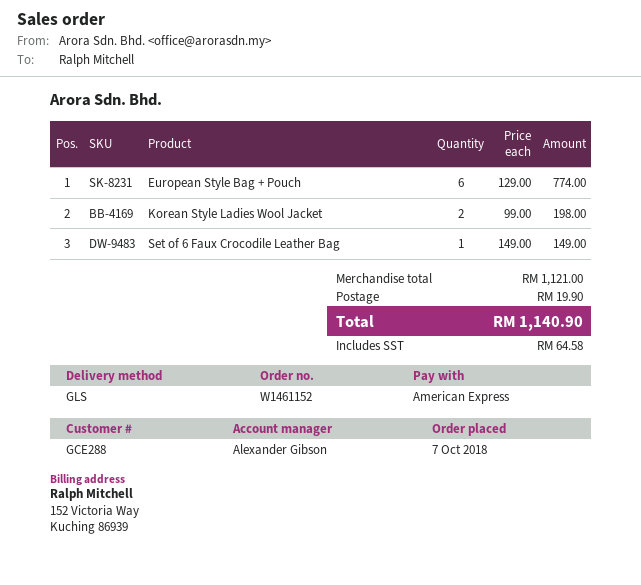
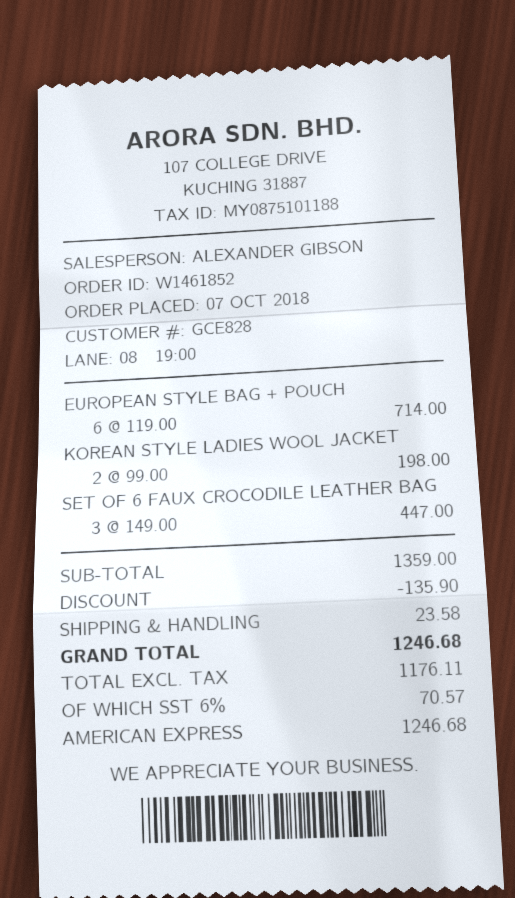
order number: W1461152 -> W1461852
customer number: GCE288 -> GCE828
European Style Bag + Pouch: 6 x 129.00 = 774.00 -> 6 x 119.00 = 714.00
Set of 6 Faux Crocodile Leather Bag: 1 x 149.00 = 149.00 -> 3 x 149.00 = 447.00
subtotal: 1121.00 -> 1359.00
discount: none -> 135.90
shipping: 19.90 -> 23.58
tax: 64.58 -> 70.57
total: 1140.90 -> 1246.68

